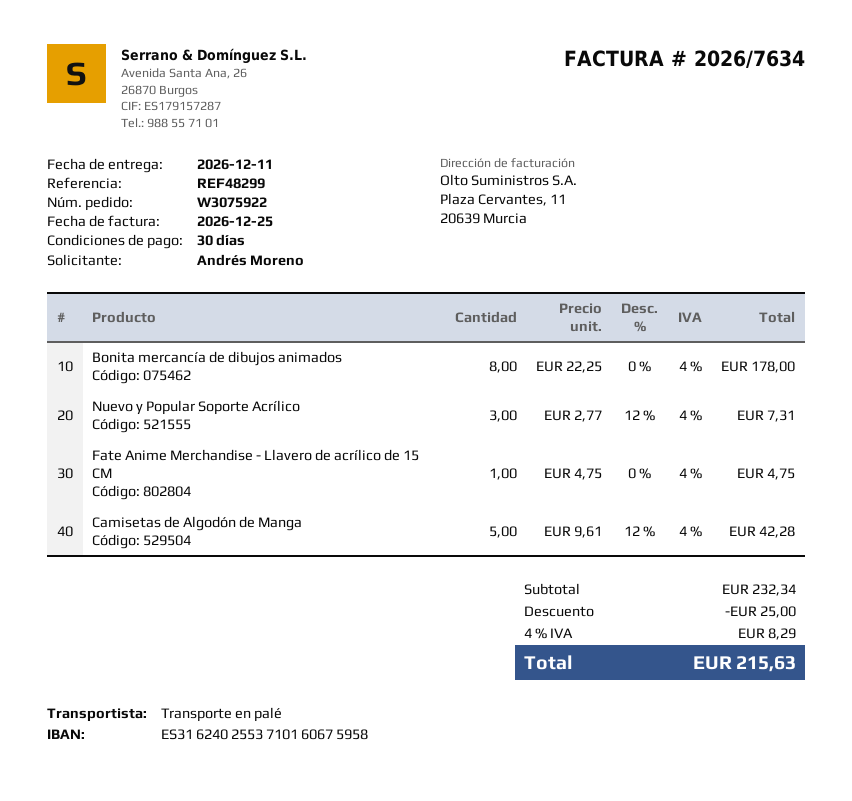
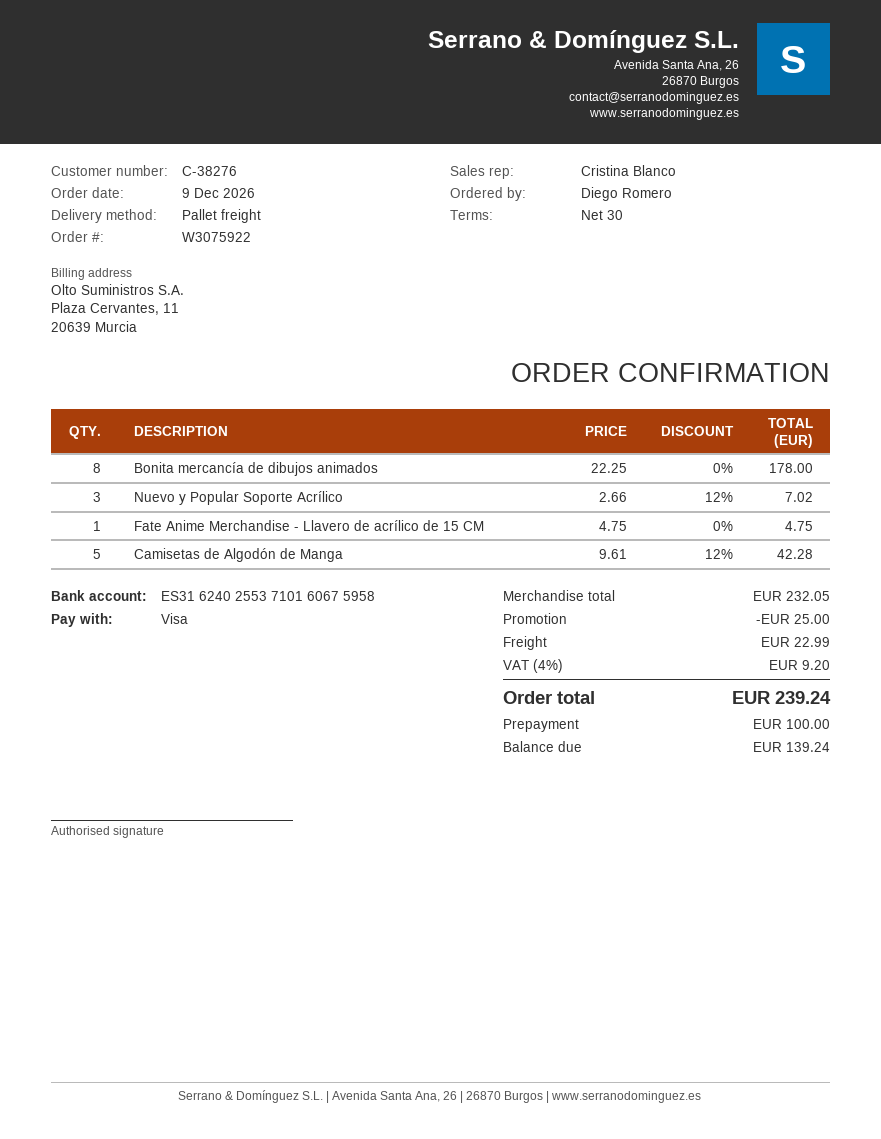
ordered by: Andrés Moreno -> Diego Romero
Nuevo y Popular Soporte Acrílico: 3 x 2.77 - 12% = 7.31 -> 3 x 2.66 - 12% = 7.02
subtotal: 232.34 -> 232.05
shipping: none -> 22.99
tax: 4% = 8.29 -> 4% = 9.20
total: 215.63 -> 239.24

